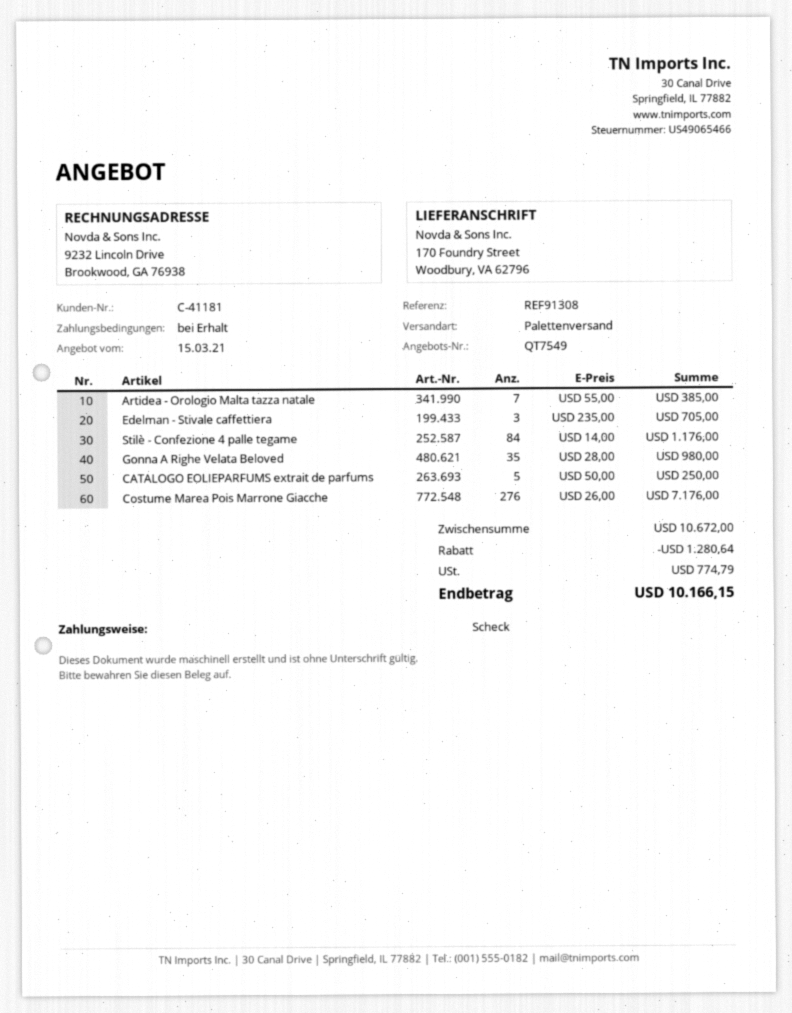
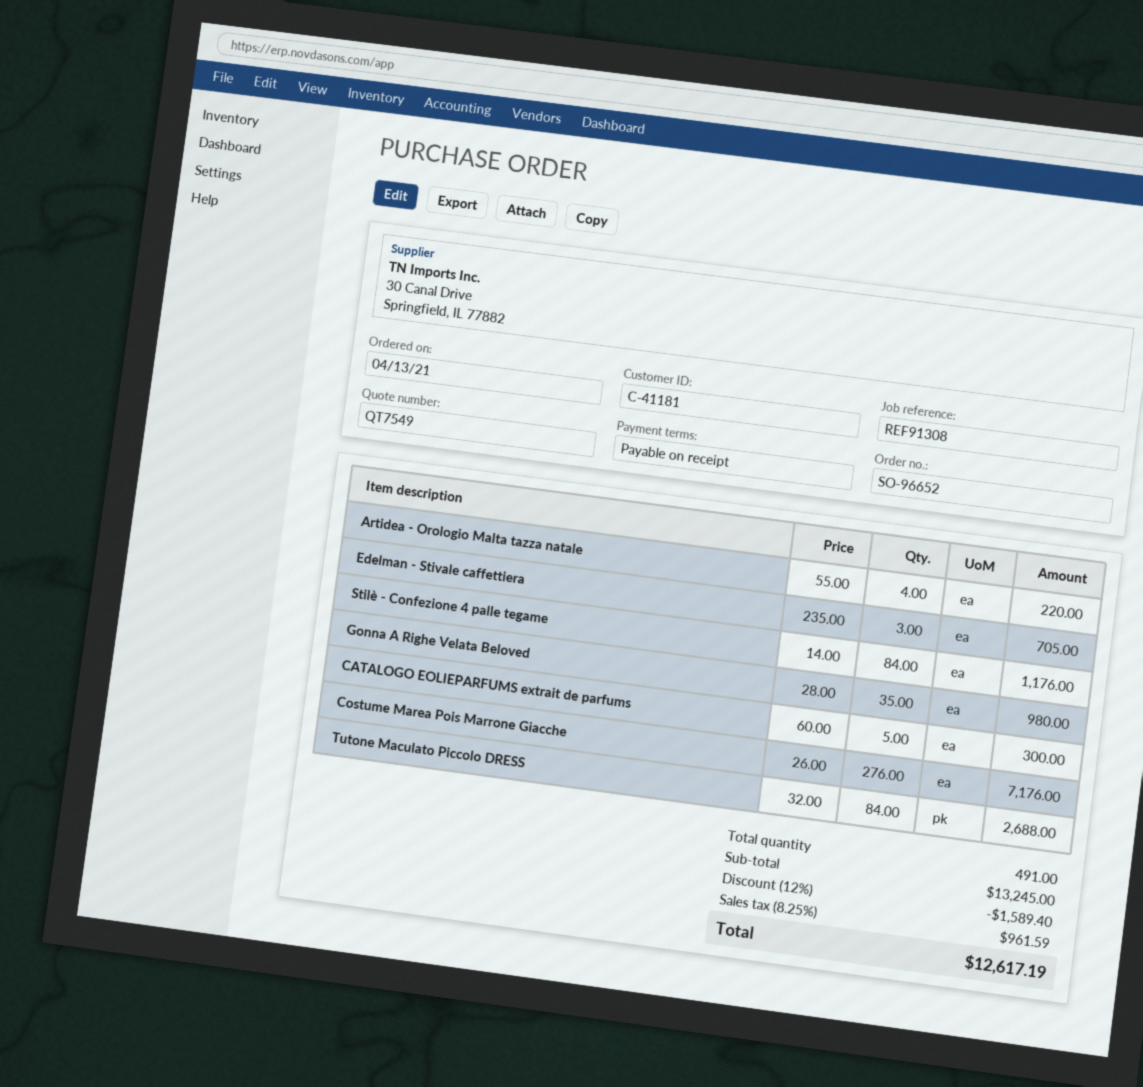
Artidea - Orologio Malta tazza natale: 7 x 55.00 = 385.00 -> 4 x 55.00 = 220.00
CATALOGO EOLIEPARFUMS extrait de parfums: 5 x 50.00 = 250.00 -> 5 x 60.00 = 300.00
Tutone Maculato Piccolo DRESS: none -> 84 x 32.00 = 2688.00
subtotal: 10672.00 -> 13245.00
discount: 1280.64 -> 1589.40
tax: 774.79 -> 961.59
total: 10166.15 -> 12617.19

